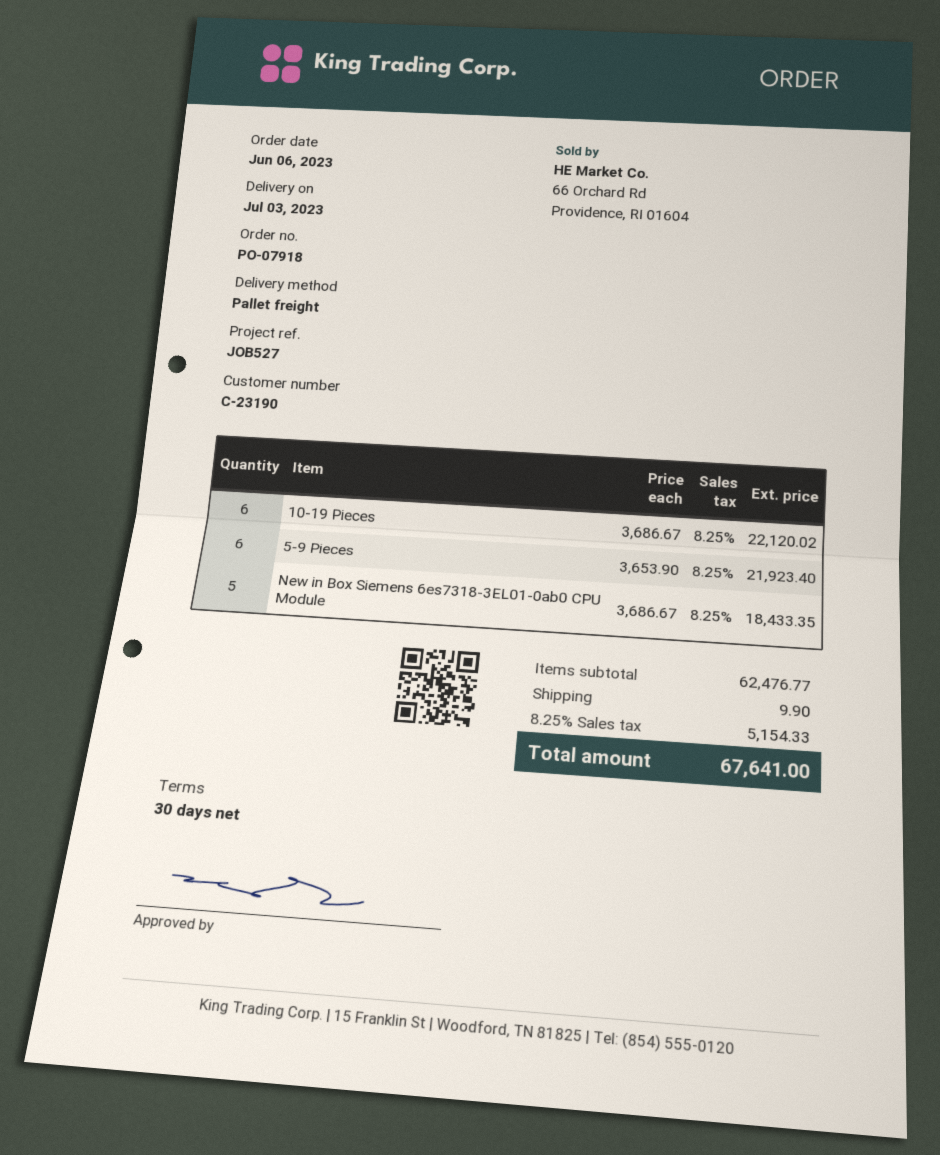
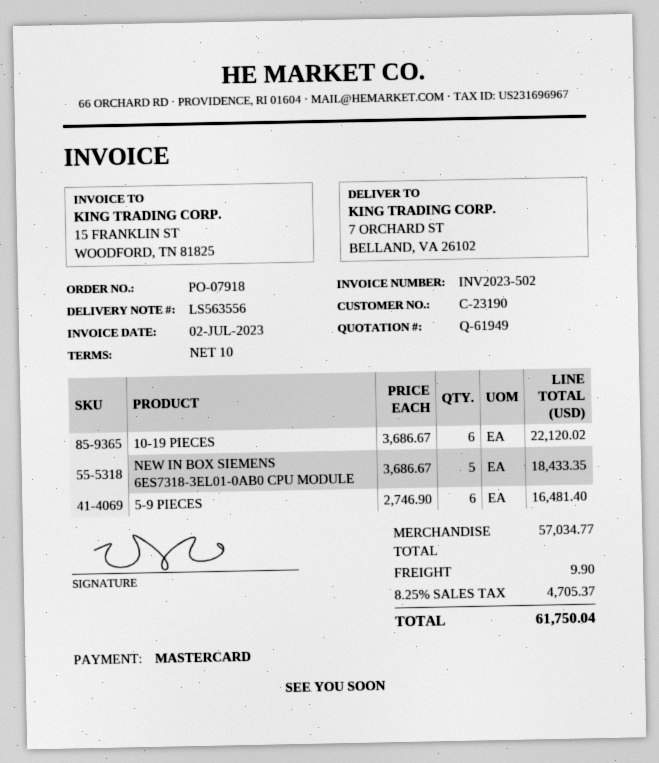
payment terms: 30 days -> 10 days
5-9 Pieces: 6 x 3653.90 = 21923.40 -> 6 x 2746.90 = 16481.40
subtotal: 62476.77 -> 57034.77
tax: 8.25% = 5154.33 -> 8.25% = 4705.37
total: 67641.00 -> 61750.04

